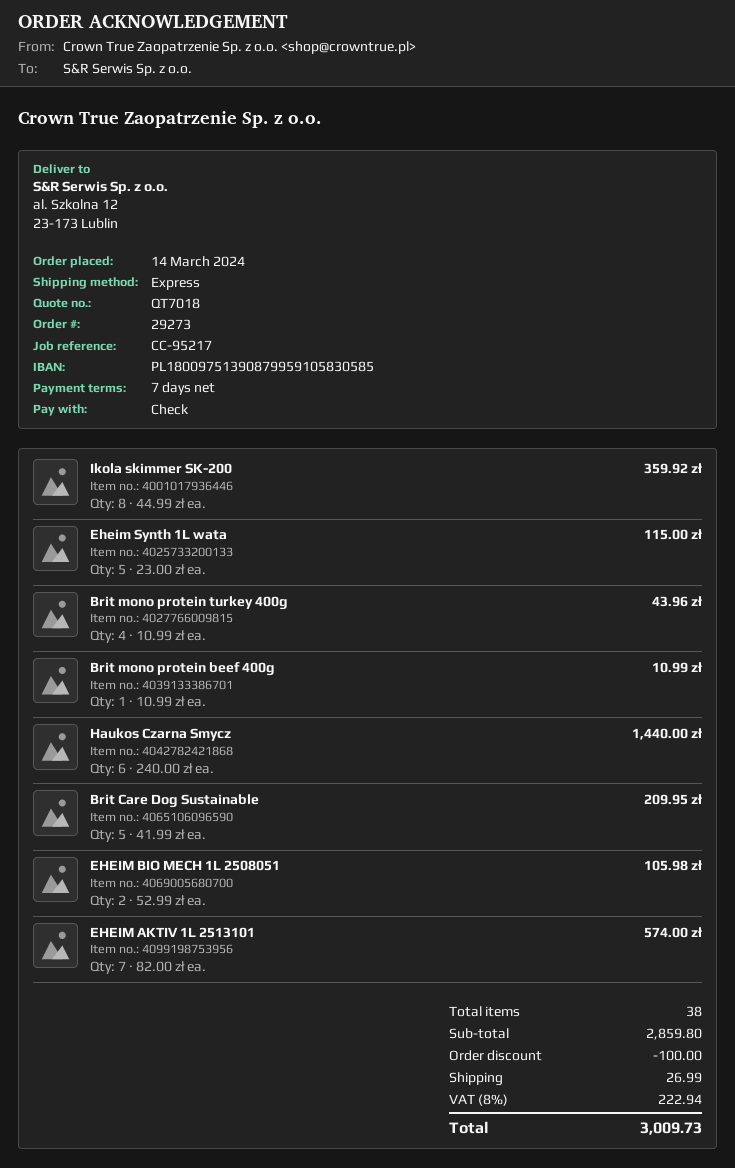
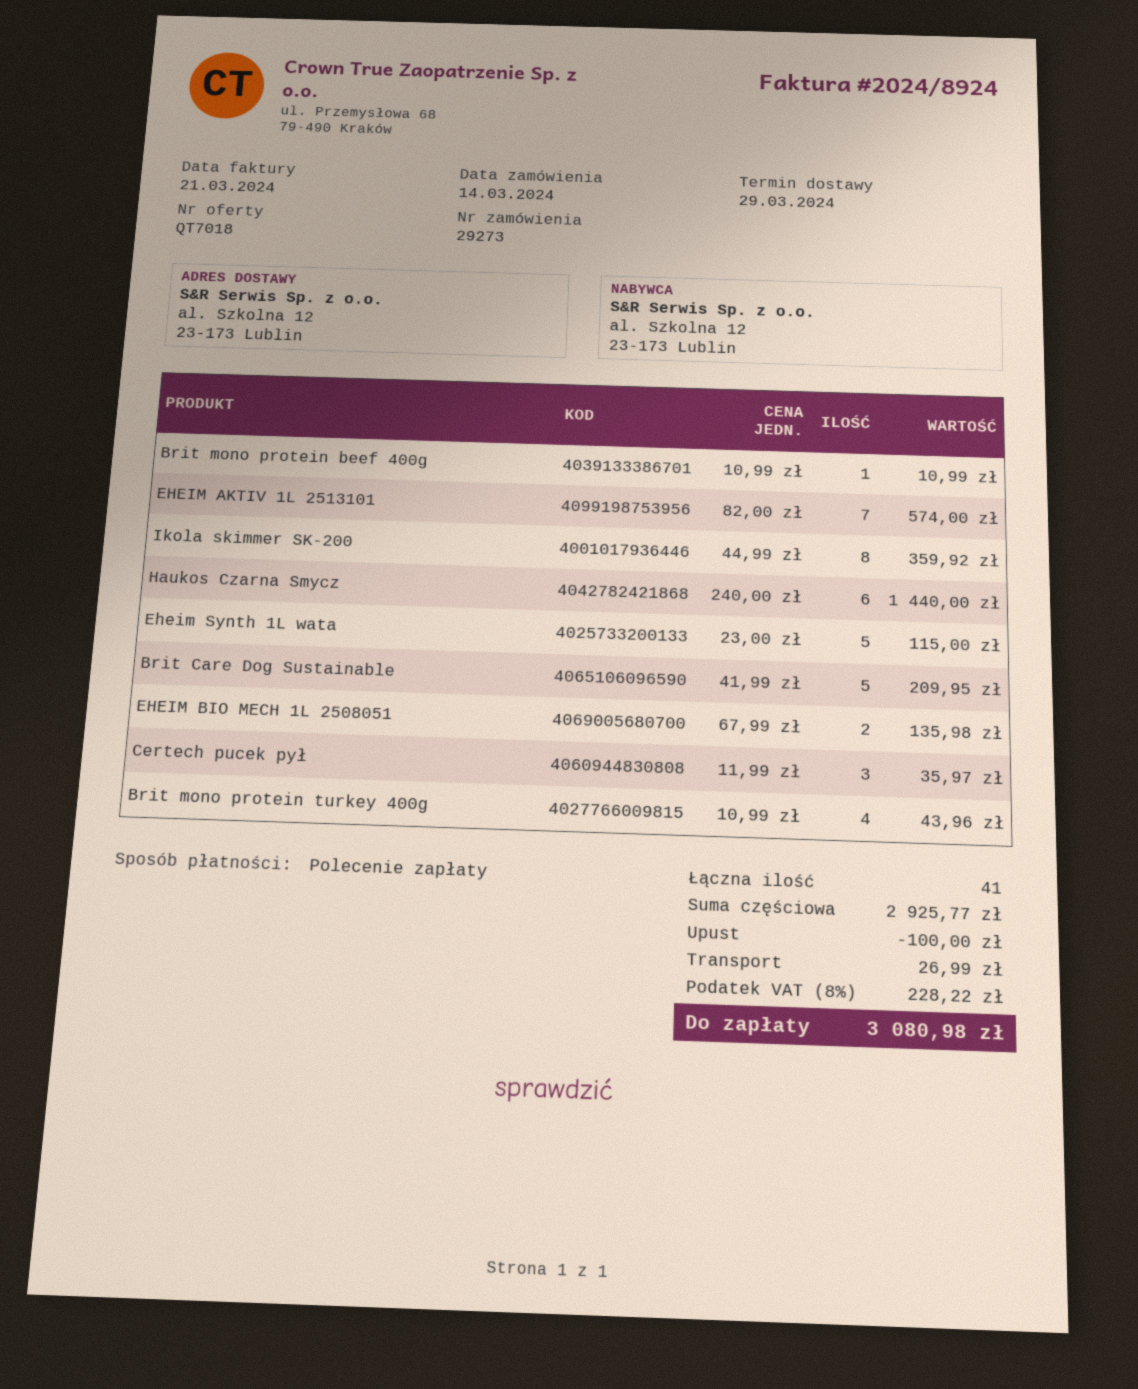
payment method: cheque -> direct debit
EHEIM BIO MECH 1L 2508051: 2 x 52.99 = 105.98 -> 2 x 67.99 = 135.98
Certech pucek pył: none -> 3 x 11.99 = 35.97
total quantity: 38 -> 41
subtotal: 2859.80 -> 2925.77
tax: 8% = 222.94 -> 8% = 228.22
total: 3009.73 -> 3080.98

